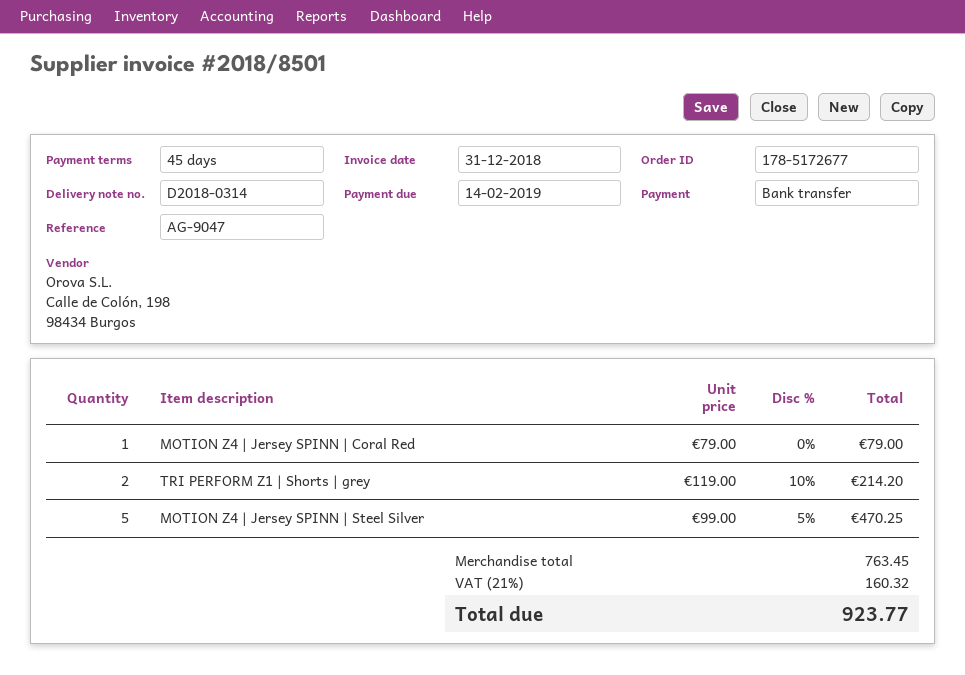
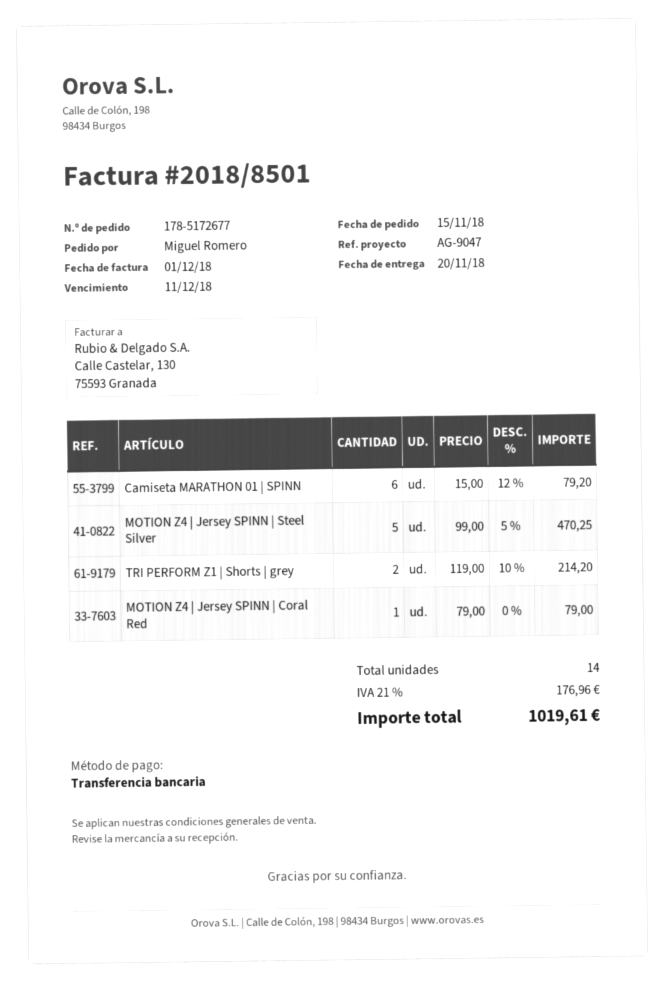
invoice date: 2018-12-31 -> 2018-12-01
due date: 2019-02-14 -> 2018-12-11
Camiseta MARATHON 01 | SPINN: none -> 6 x 15.00 - 12% = 79.20
tax: 21% = 160.32 -> 21% = 176.96
total: 923.77 -> 1019.61

